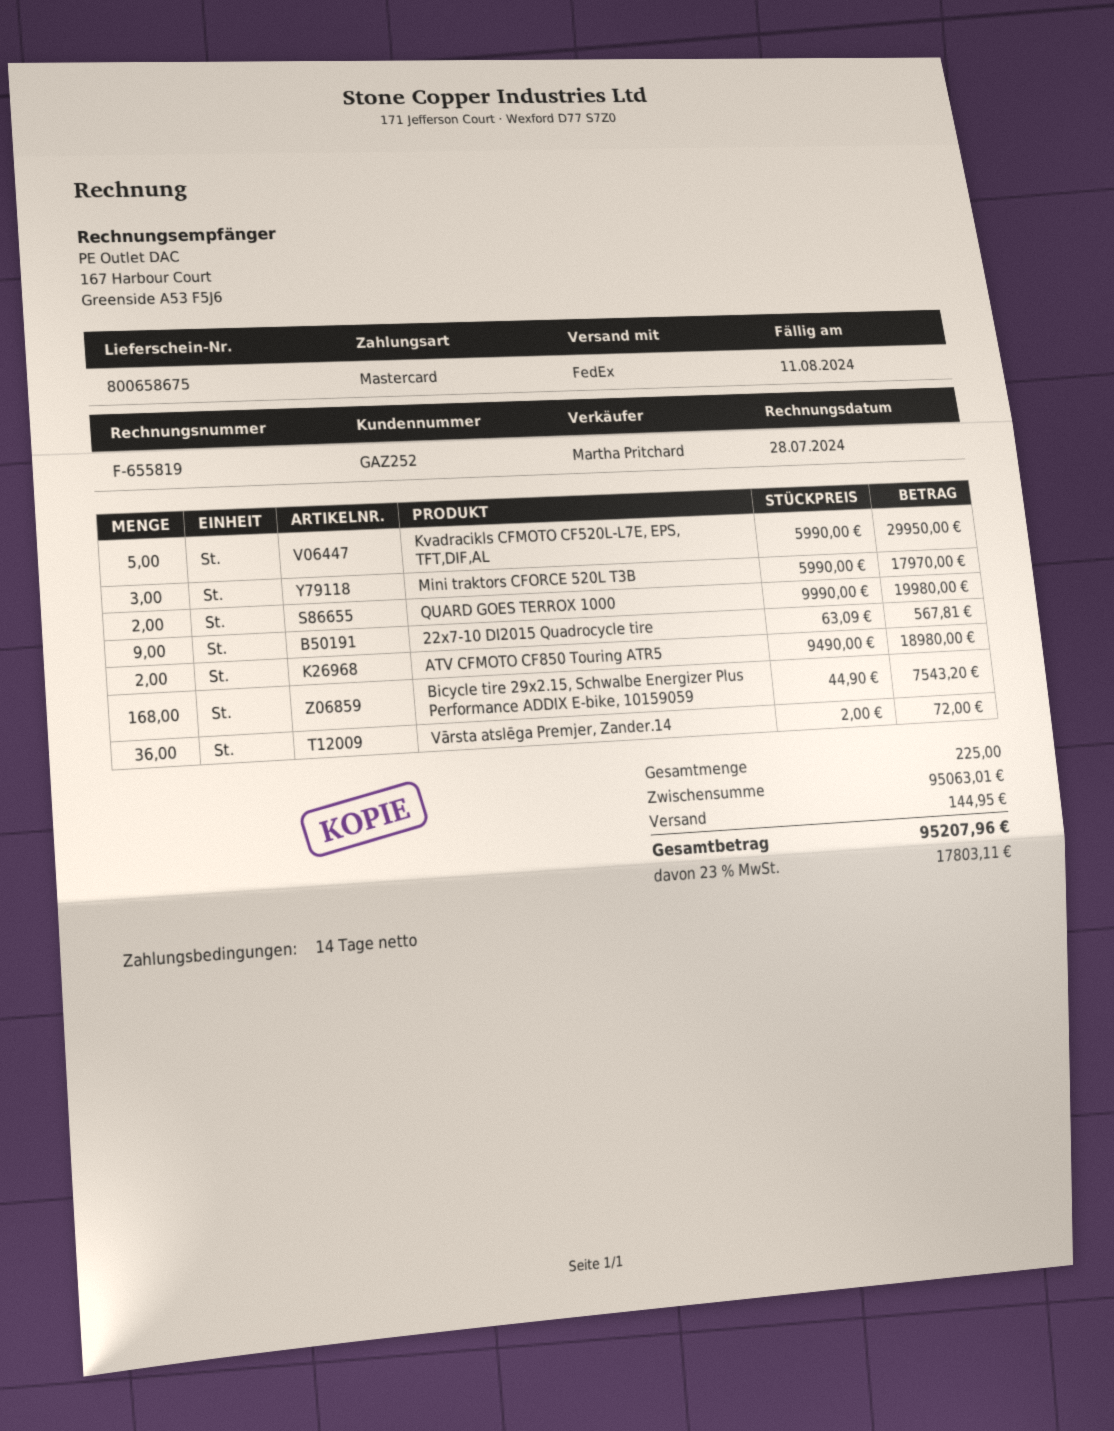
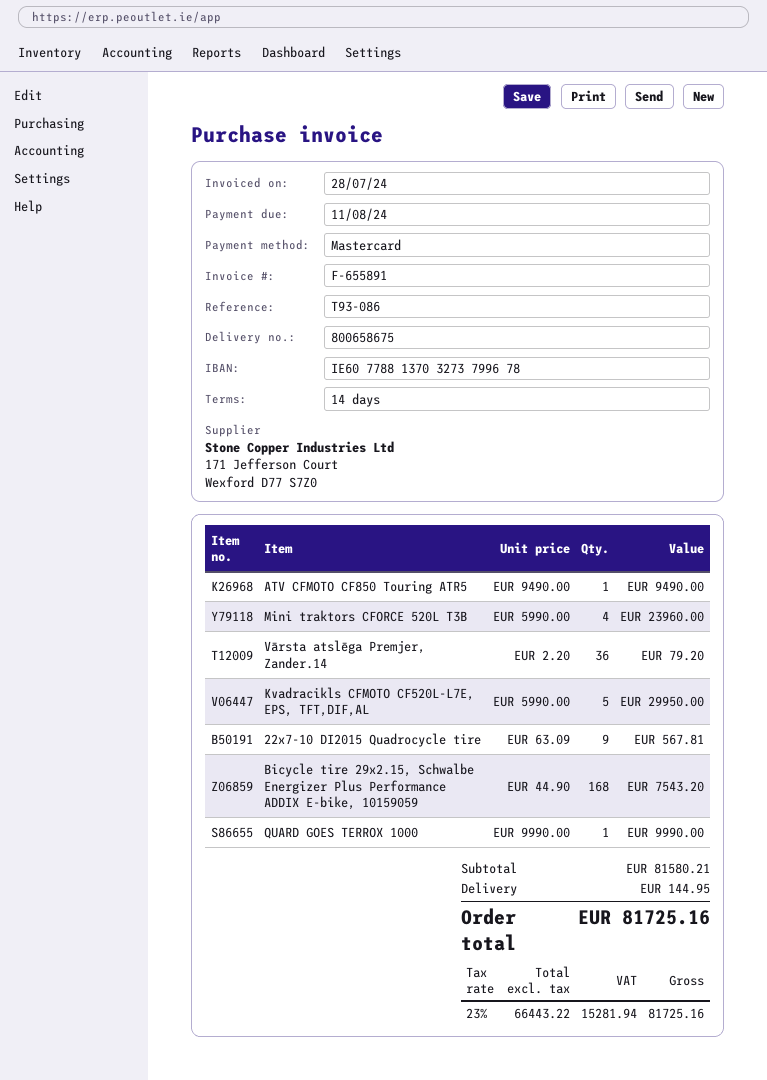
invoice number: F-655819 -> F-655891
Mini traktors CFORCE 520L T3B: 3 x 5990.00 = 17970.00 -> 4 x 5990.00 = 23960.00
QUARD GOES TERROX 1000: 2 x 9990.00 = 19980.00 -> 1 x 9990.00 = 9990.00
ATV CFMOTO CF850 Touring ATR5: 2 x 9490.00 = 18980.00 -> 1 x 9490.00 = 9490.00
Vārsta atslēga Premjer, Zander.14: 36 x 2.00 = 72.00 -> 36 x 2.20 = 79.20
subtotal: 95063.01 -> 81580.21
tax: 23% = 17803.11 -> 23% = 15281.94
total: 95207.96 -> 81725.16

